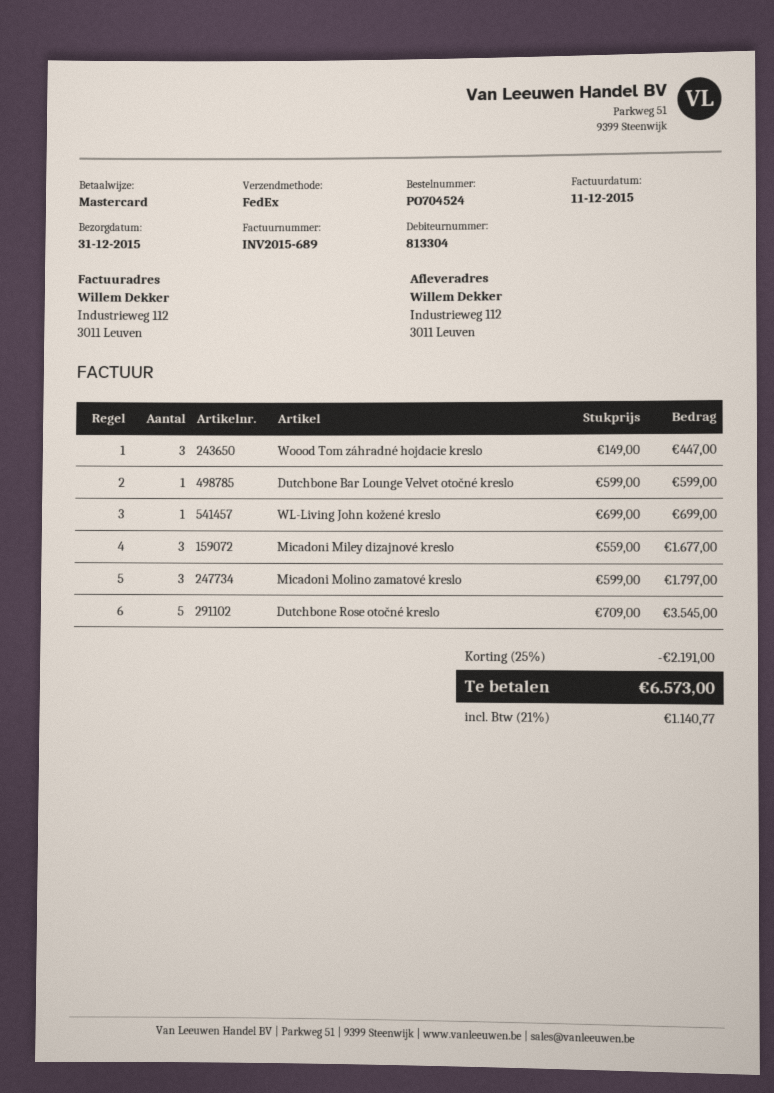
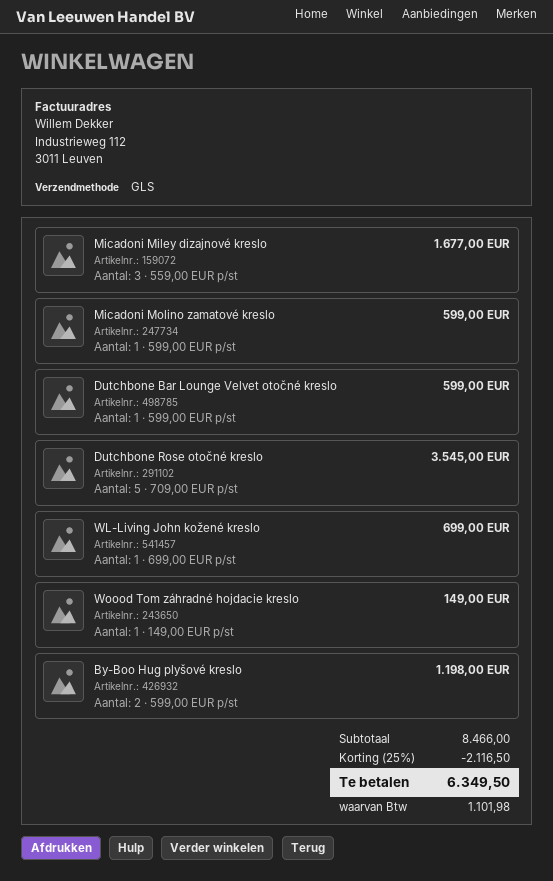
shipping method: FedEx -> GLS
Woood Tom záhradné hojdacie kreslo: 3 x 149.00 = 447.00 -> 1 x 149.00 = 149.00
Micadoni Molino zamatové kreslo: 3 x 599.00 = 1797.00 -> 1 x 599.00 = 599.00
By-Boo Hug plyšové kreslo: none -> 2 x 599.00 = 1198.00
discount: 25% = 2191.00 -> 25% = 2116.50
tax: 1140.77 -> 1101.98
total: 6573.00 -> 6349.50

